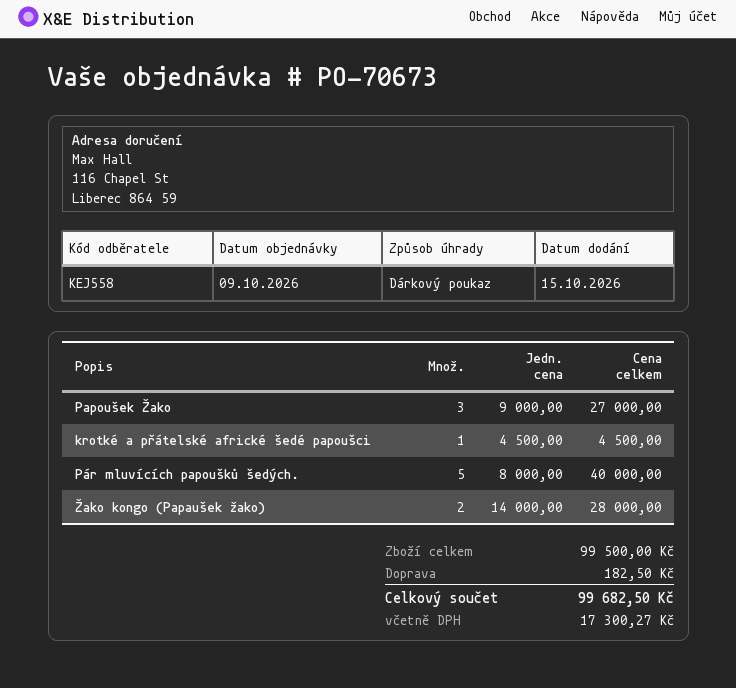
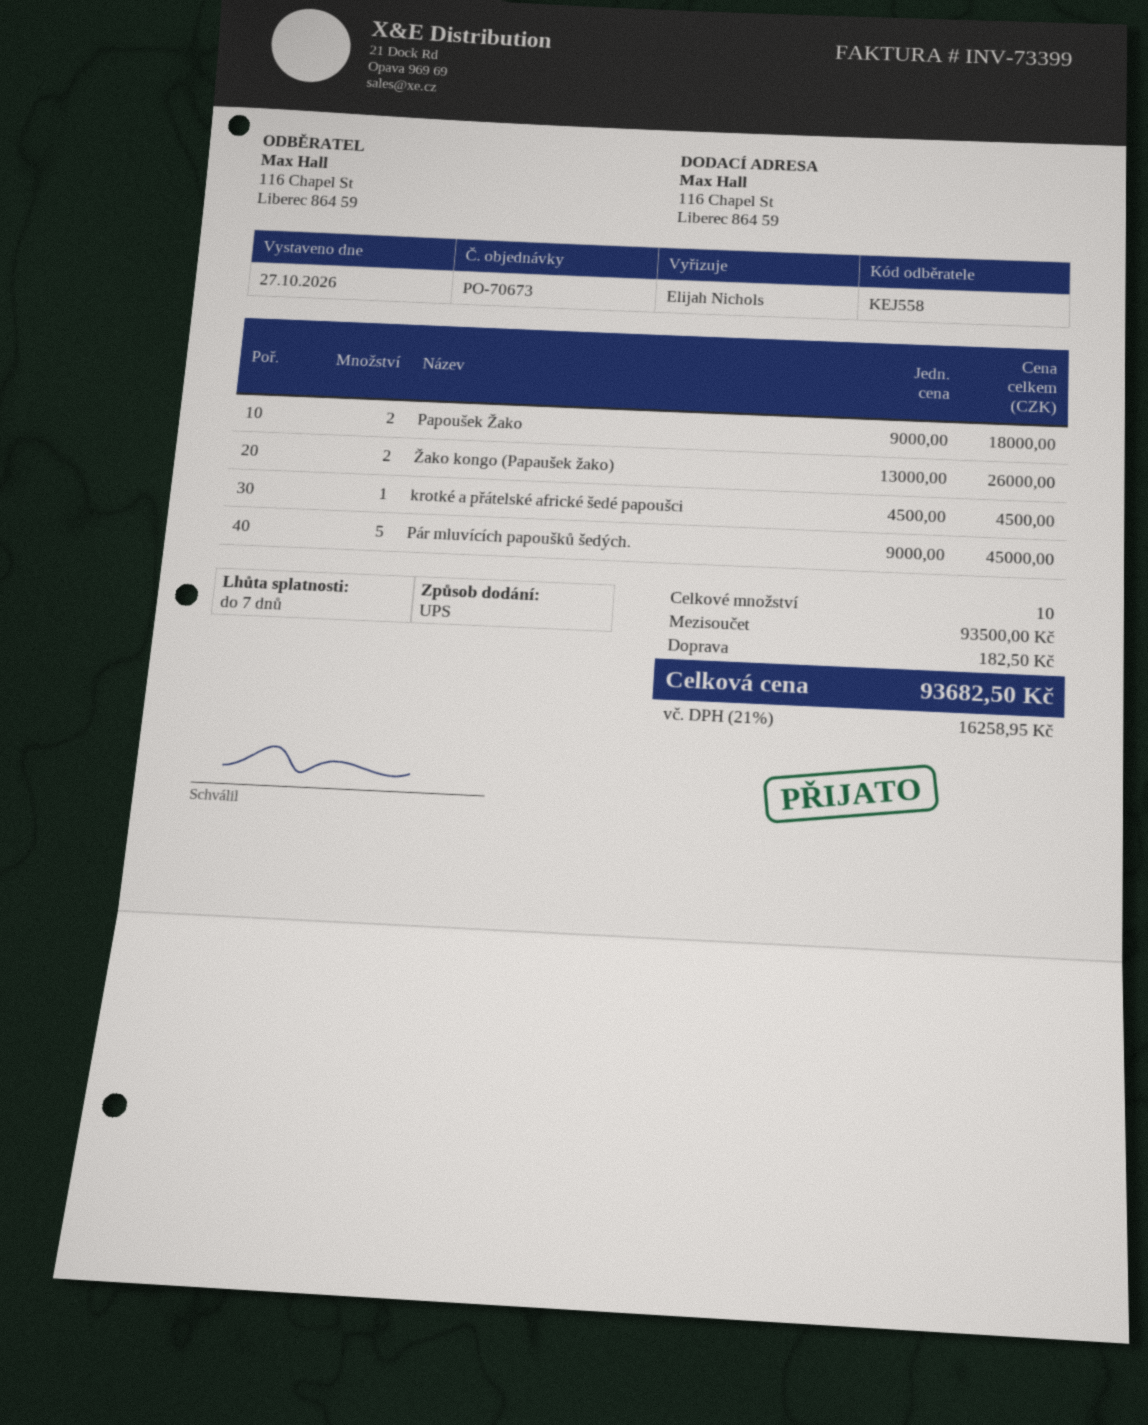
Papoušek Žako: 3 x 9000.00 = 27000.00 -> 2 x 9000.00 = 18000.00
Pár mluvících papoušků šedých.: 5 x 8000.00 = 40000.00 -> 5 x 9000.00 = 45000.00
Žako kongo (Papaušek žako): 2 x 14000.00 = 28000.00 -> 2 x 13000.00 = 26000.00
subtotal: 99500.00 -> 93500.00
tax: 17300.27 -> 16258.95
total: 99682.50 -> 93682.50

